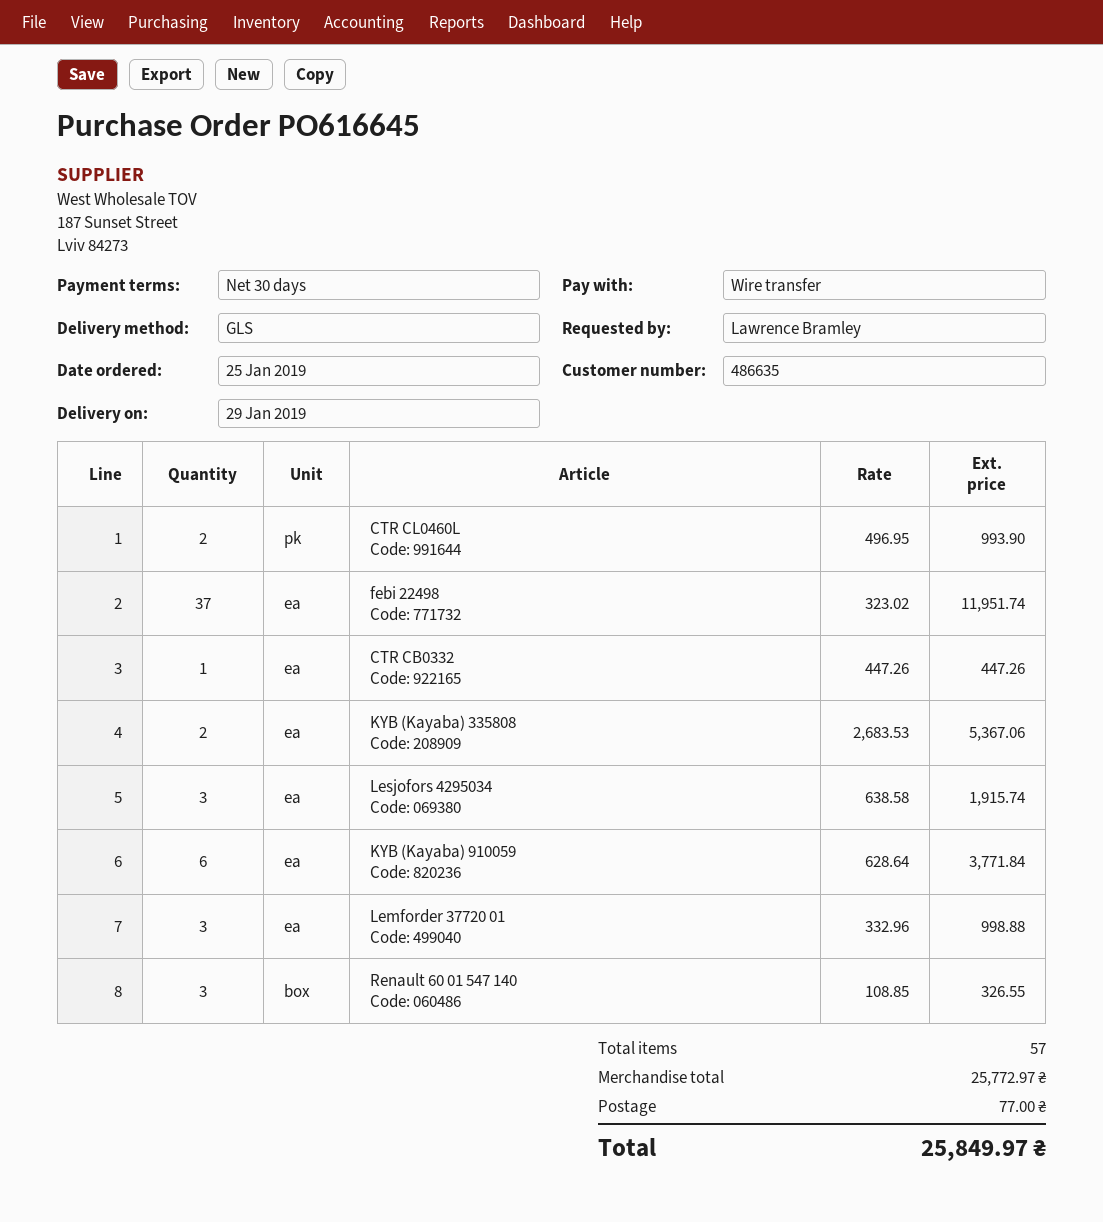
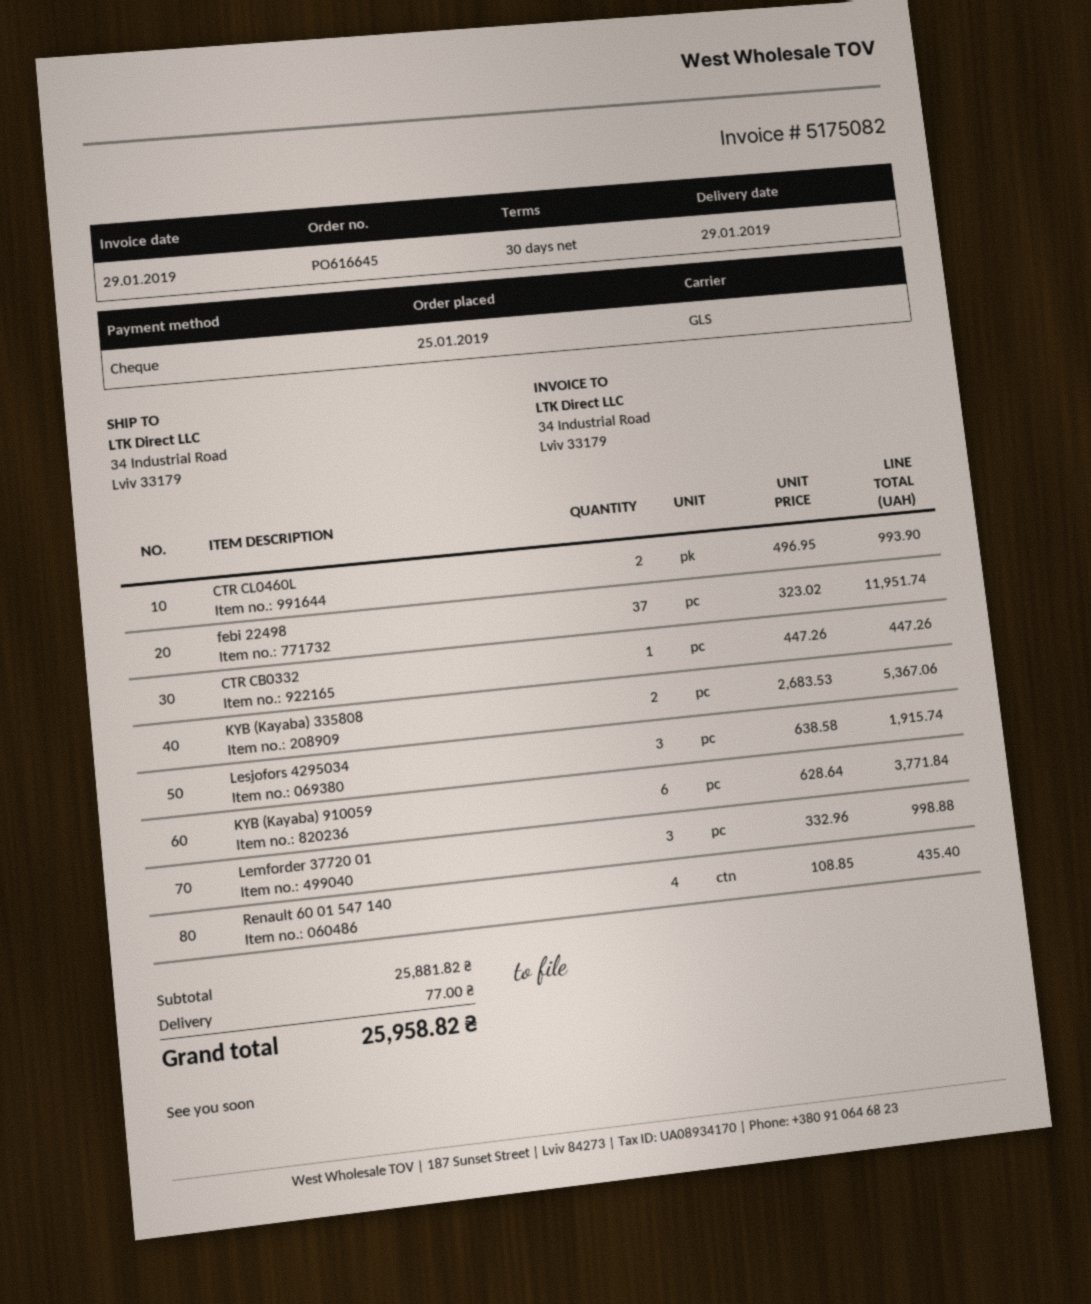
payment method: bank transfer -> cheque
Renault 60 01 547 140: 3 x 108.85 = 326.55 -> 4 x 108.85 = 435.40
subtotal: 25772.97 -> 25881.82
total: 25849.97 -> 25958.82

